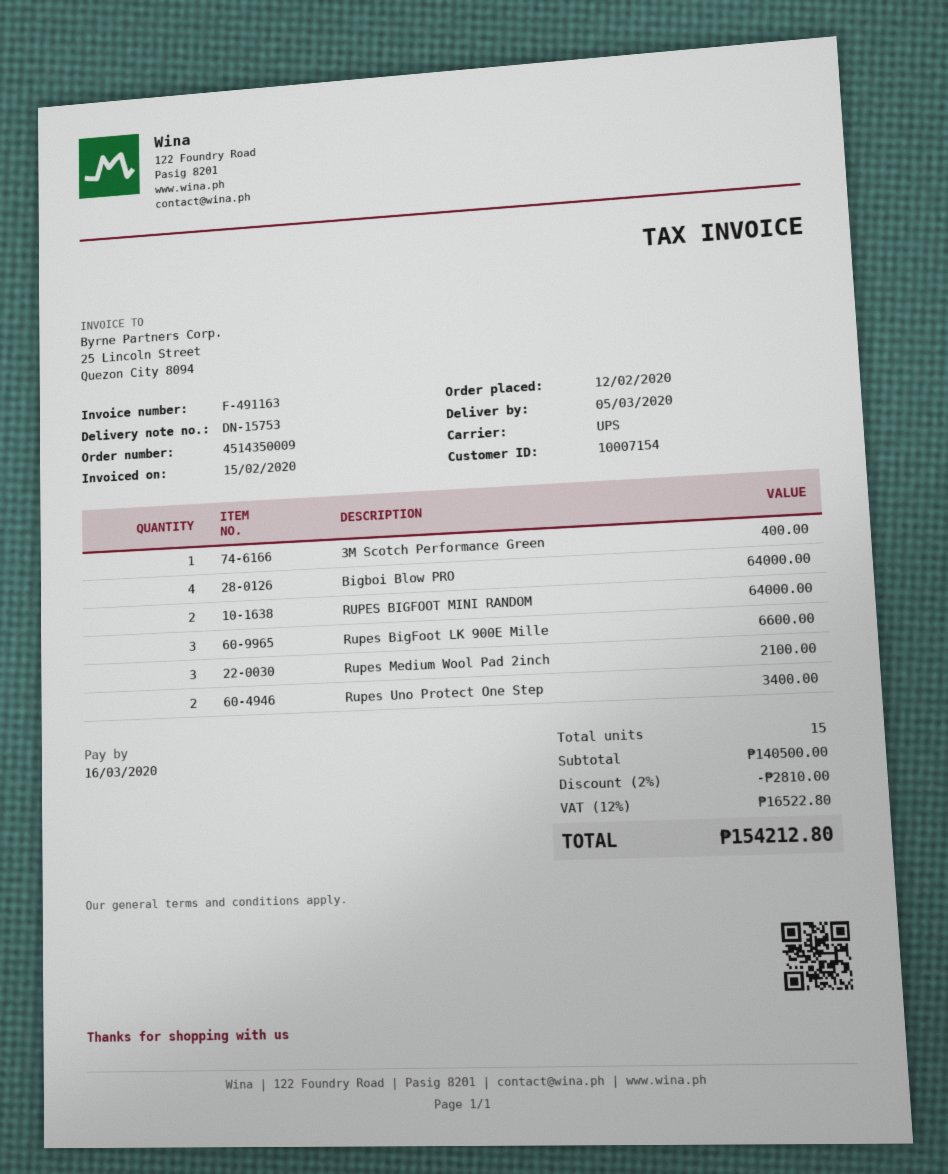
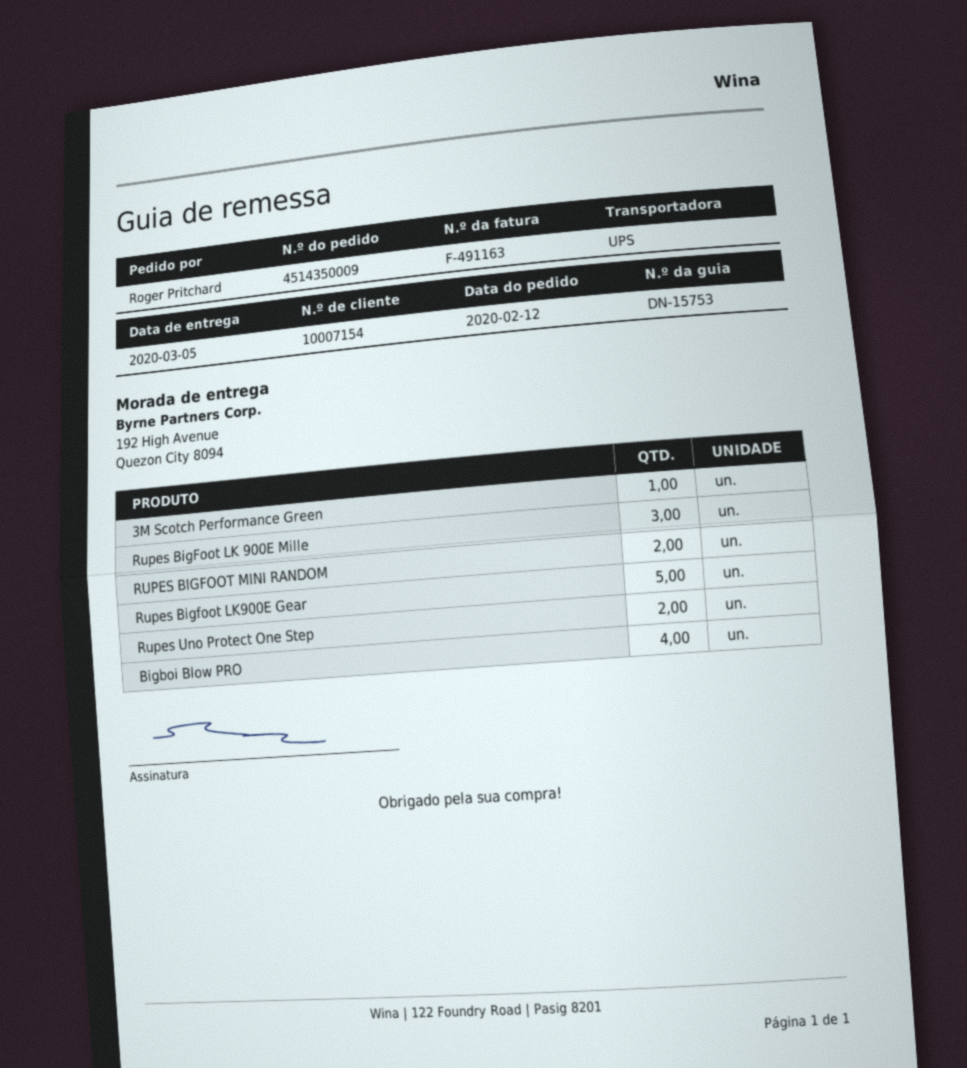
Rupes Medium Wool Pad 2inch: 3 -> none
Rupes Bigfoot LK900E Gear: none -> 5

